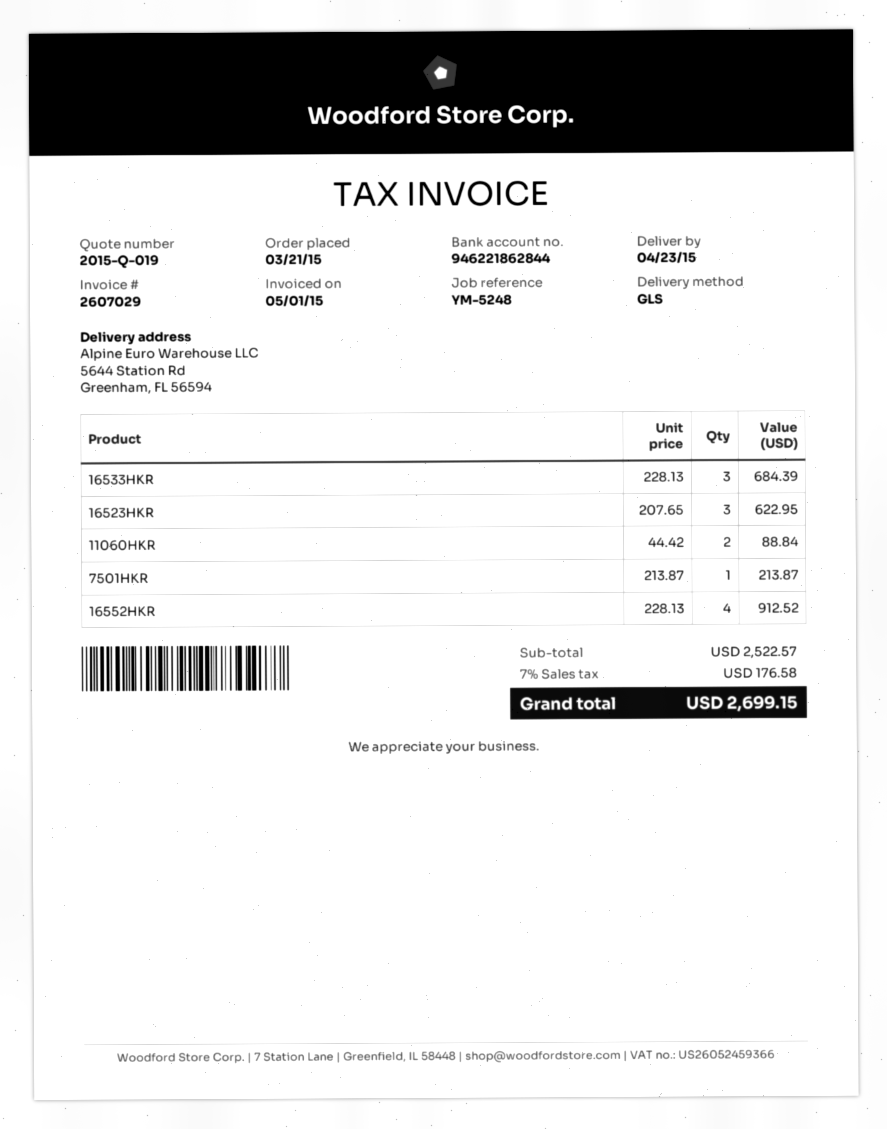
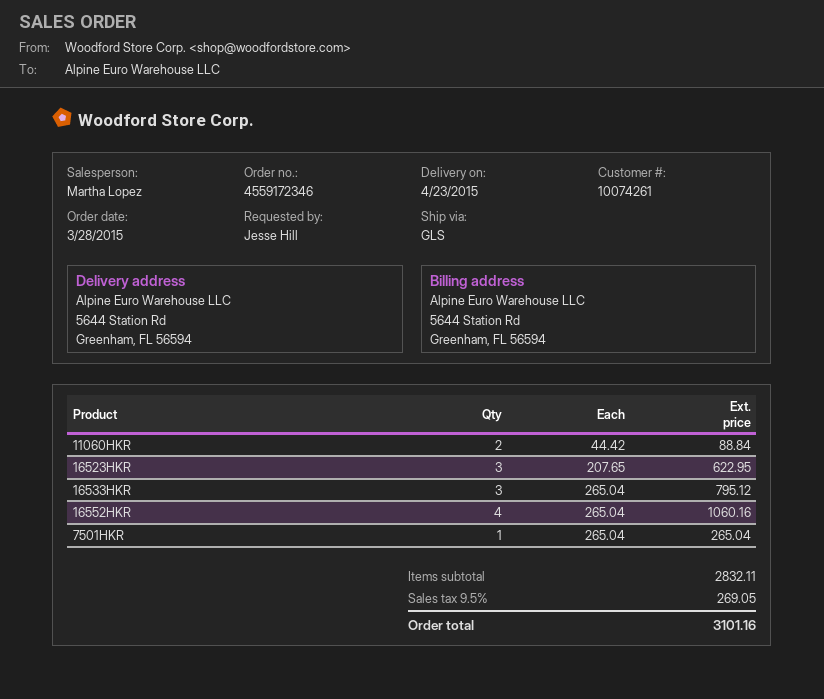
order date: 2015-03-21 -> 2015-03-28
16533HKR: 3 x 228.13 = 684.39 -> 3 x 265.04 = 795.12
7501HKR: 1 x 213.87 = 213.87 -> 1 x 265.04 = 265.04
16552HKR: 4 x 228.13 = 912.52 -> 4 x 265.04 = 1060.16
subtotal: 2522.57 -> 2832.11
tax: 7% = 176.58 -> 9.5% = 269.05
total: 2699.15 -> 3101.16

